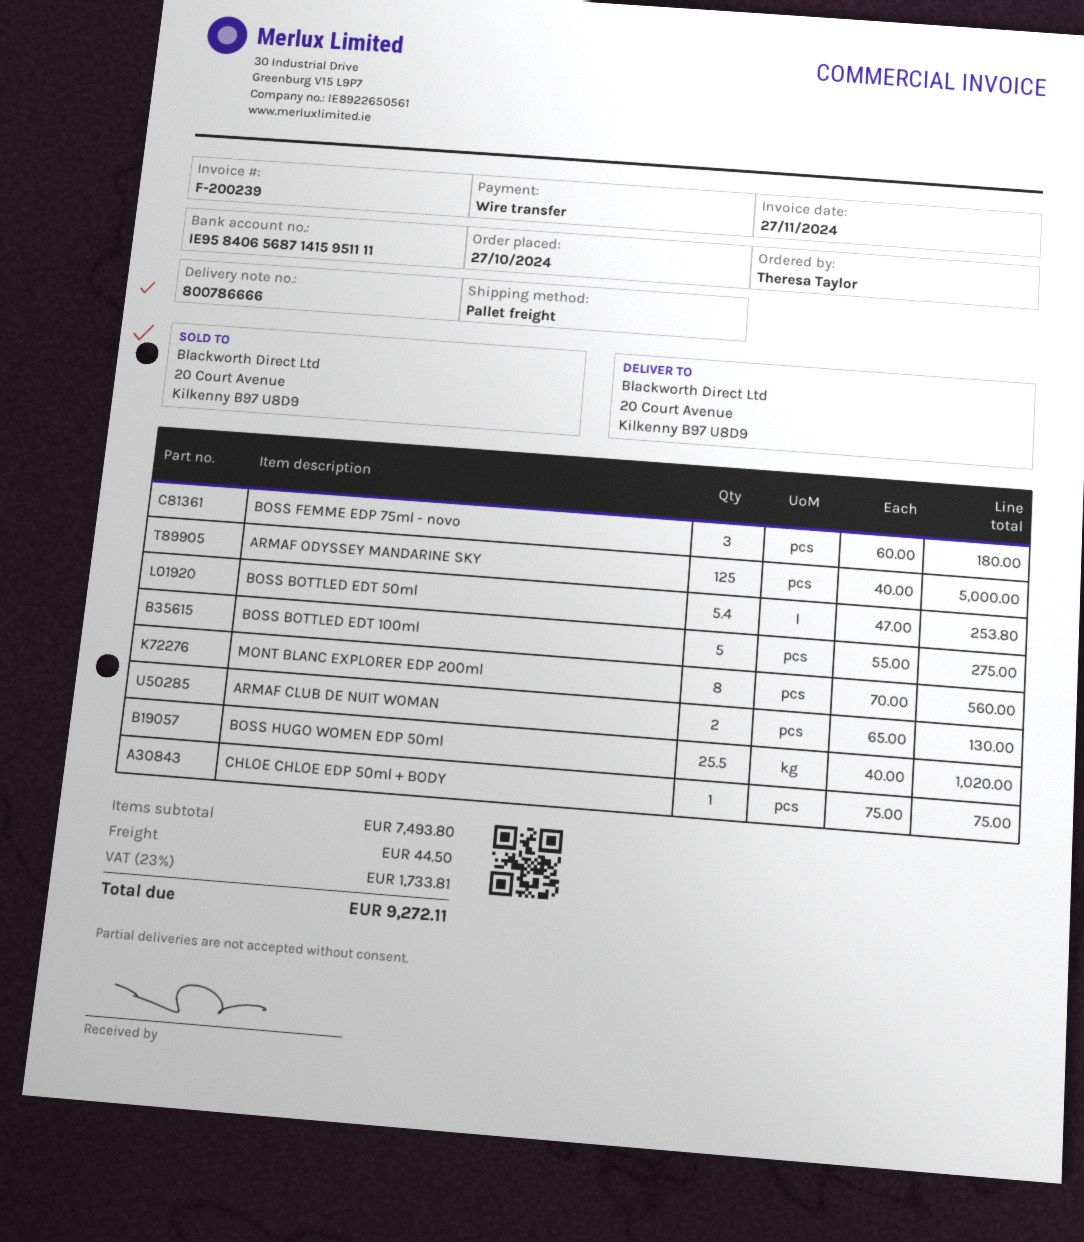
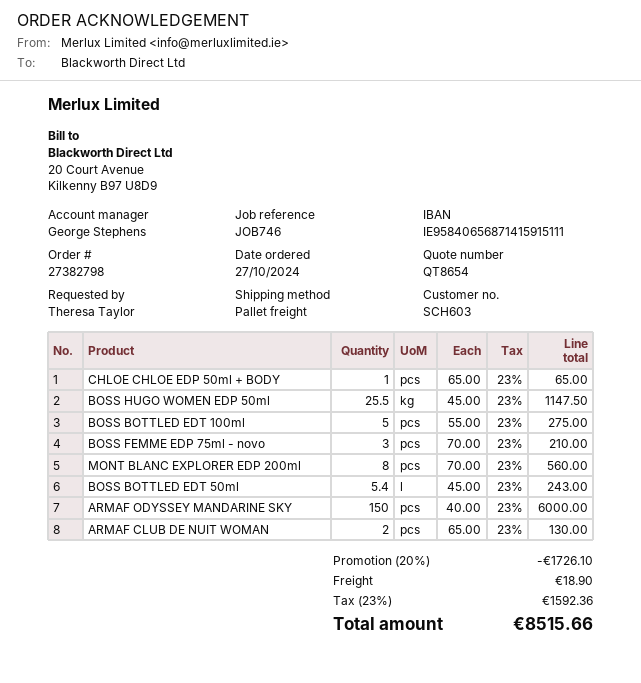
bank account: IE95840656871415951111 -> IE95840656871415915111
BOSS FEMME EDP 75ml - novo: 3 x 60.00 = 180.00 -> 3 x 70.00 = 210.00
ARMAF ODYSSEY MANDARINE SKY: 125 x 40.00 = 5000.00 -> 150 x 40.00 = 6000.00
BOSS BOTTLED EDT 50ml: 5.4 x 47.00 = 253.80 -> 5.4 x 45.00 = 243.00
BOSS HUGO WOMEN EDP 50ml: 25.5 x 40.00 = 1020.00 -> 25.5 x 45.00 = 1147.50
CHLOE CHLOE EDP 50ml + BODY: 1 x 75.00 = 75.00 -> 1 x 65.00 = 65.00
discount: none -> 20% = 1726.10
shipping: 44.50 -> 18.90
tax: 23% = 1733.81 -> 23% = 1592.36
total: 9272.11 -> 8515.66

